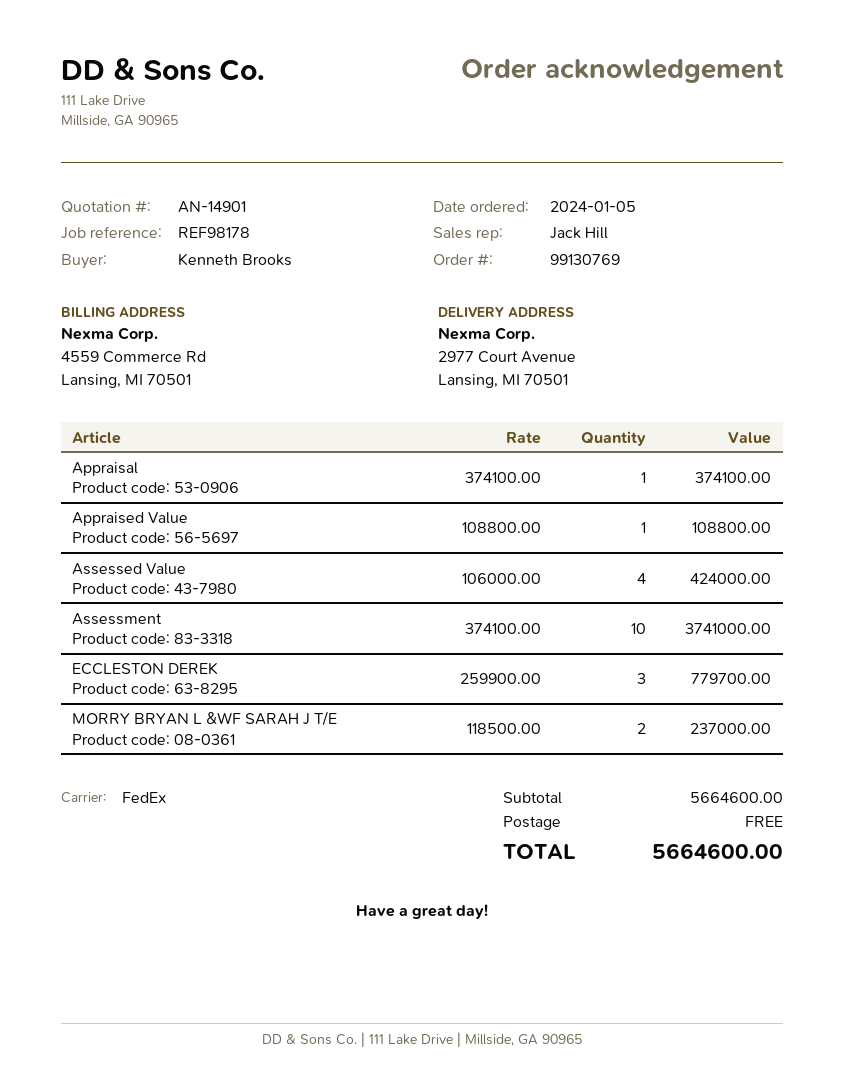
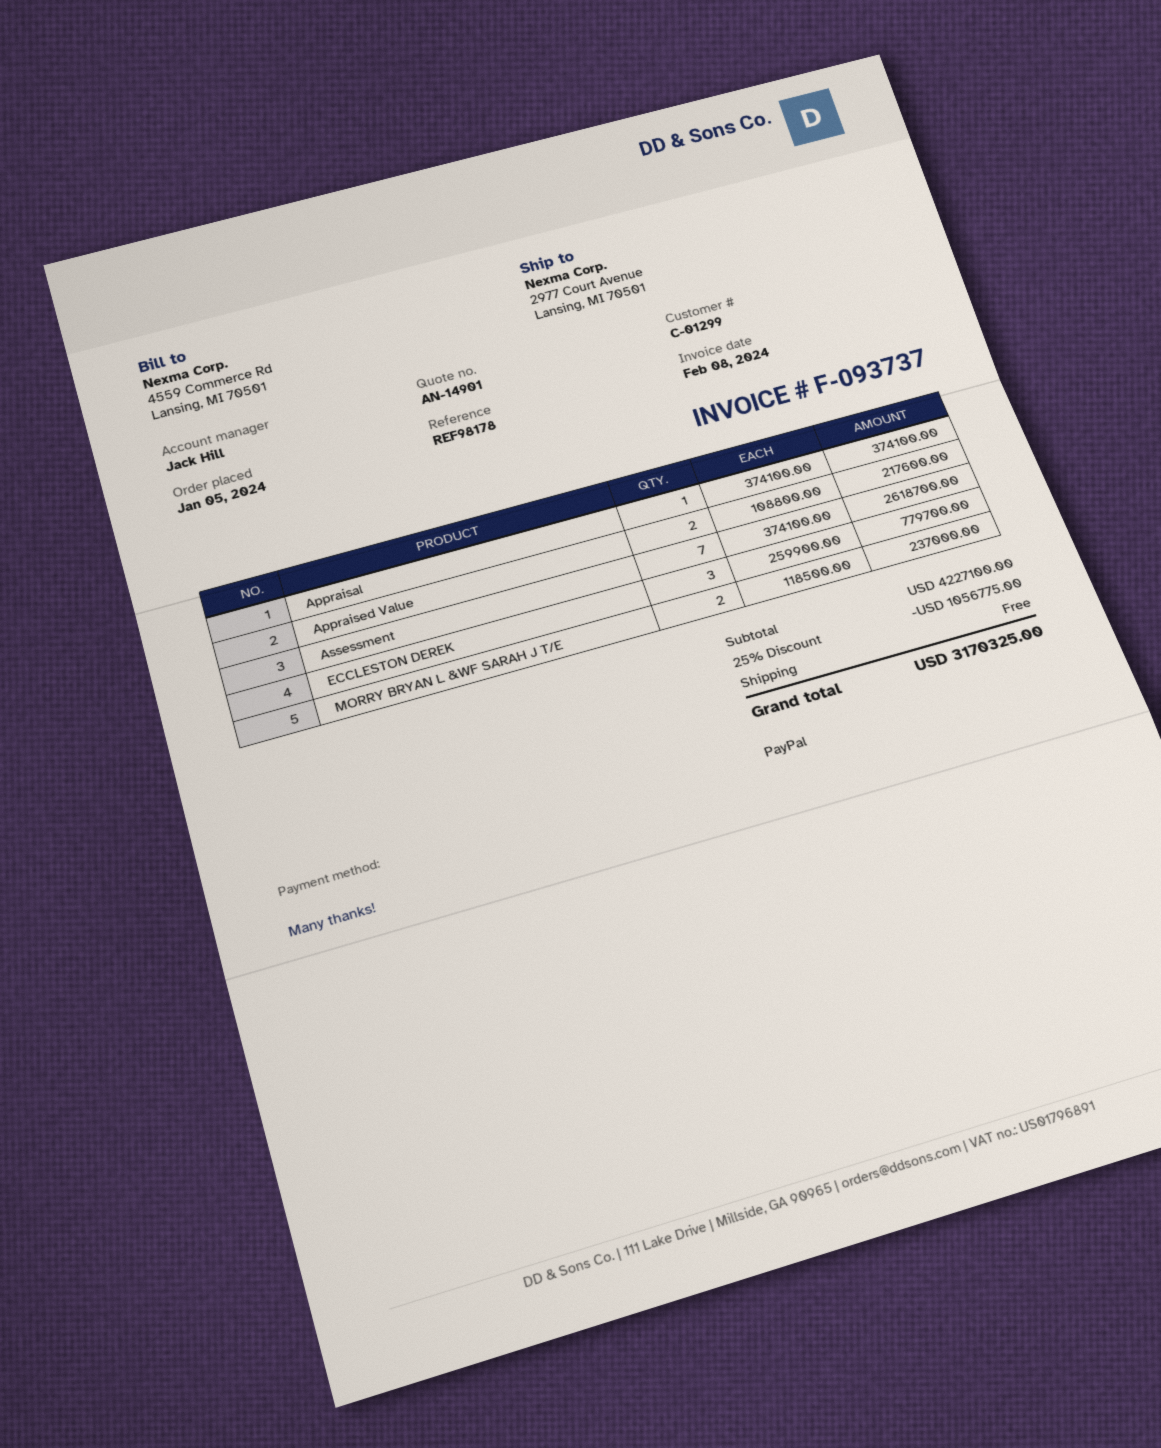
Appraised Value: 1 x 108800.00 = 108800.00 -> 2 x 108800.00 = 217600.00
Assessed Value: 4 x 106000.00 = 424000.00 -> none
Assessment: 10 x 374100.00 = 3741000.00 -> 7 x 374100.00 = 2618700.00
subtotal: 5664600.00 -> 4227100.00
discount: none -> 25% = 1056775.00
total: 5664600.00 -> 3170325.00

